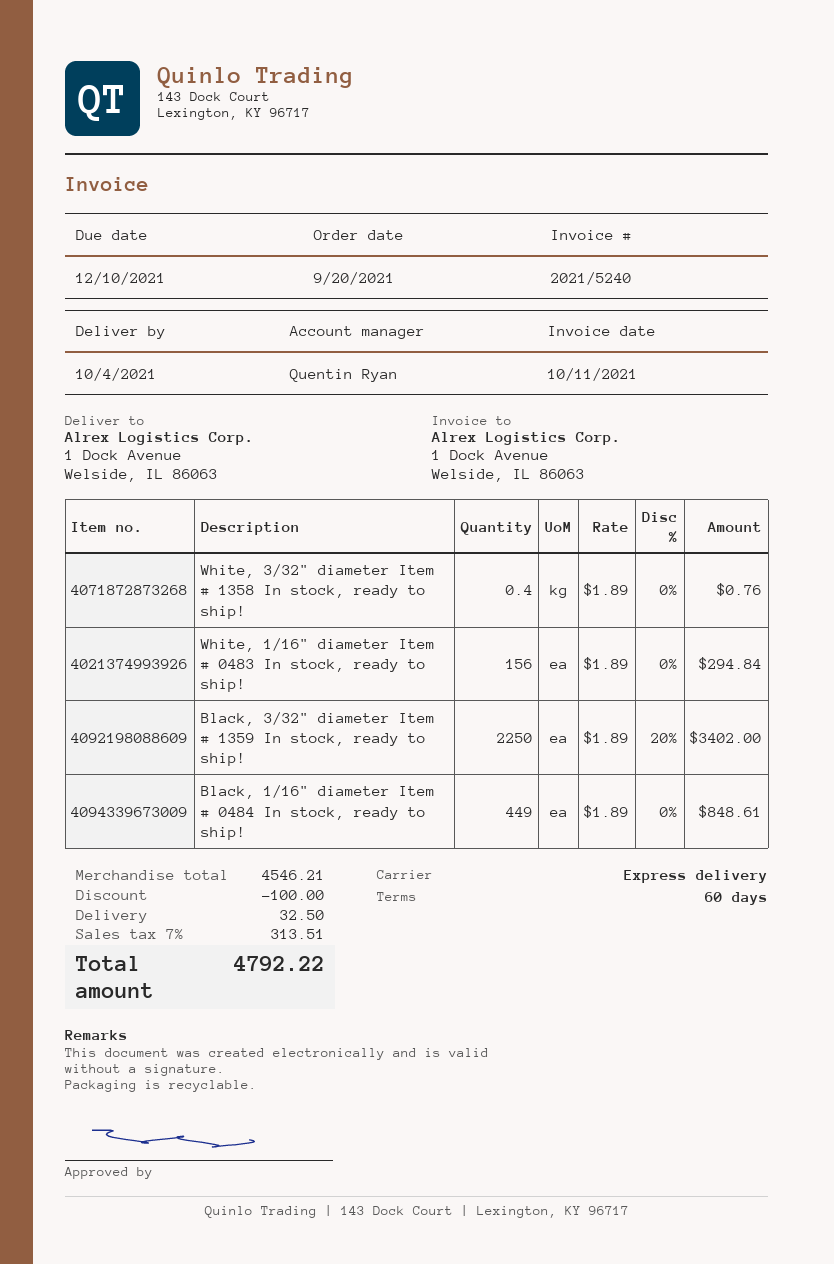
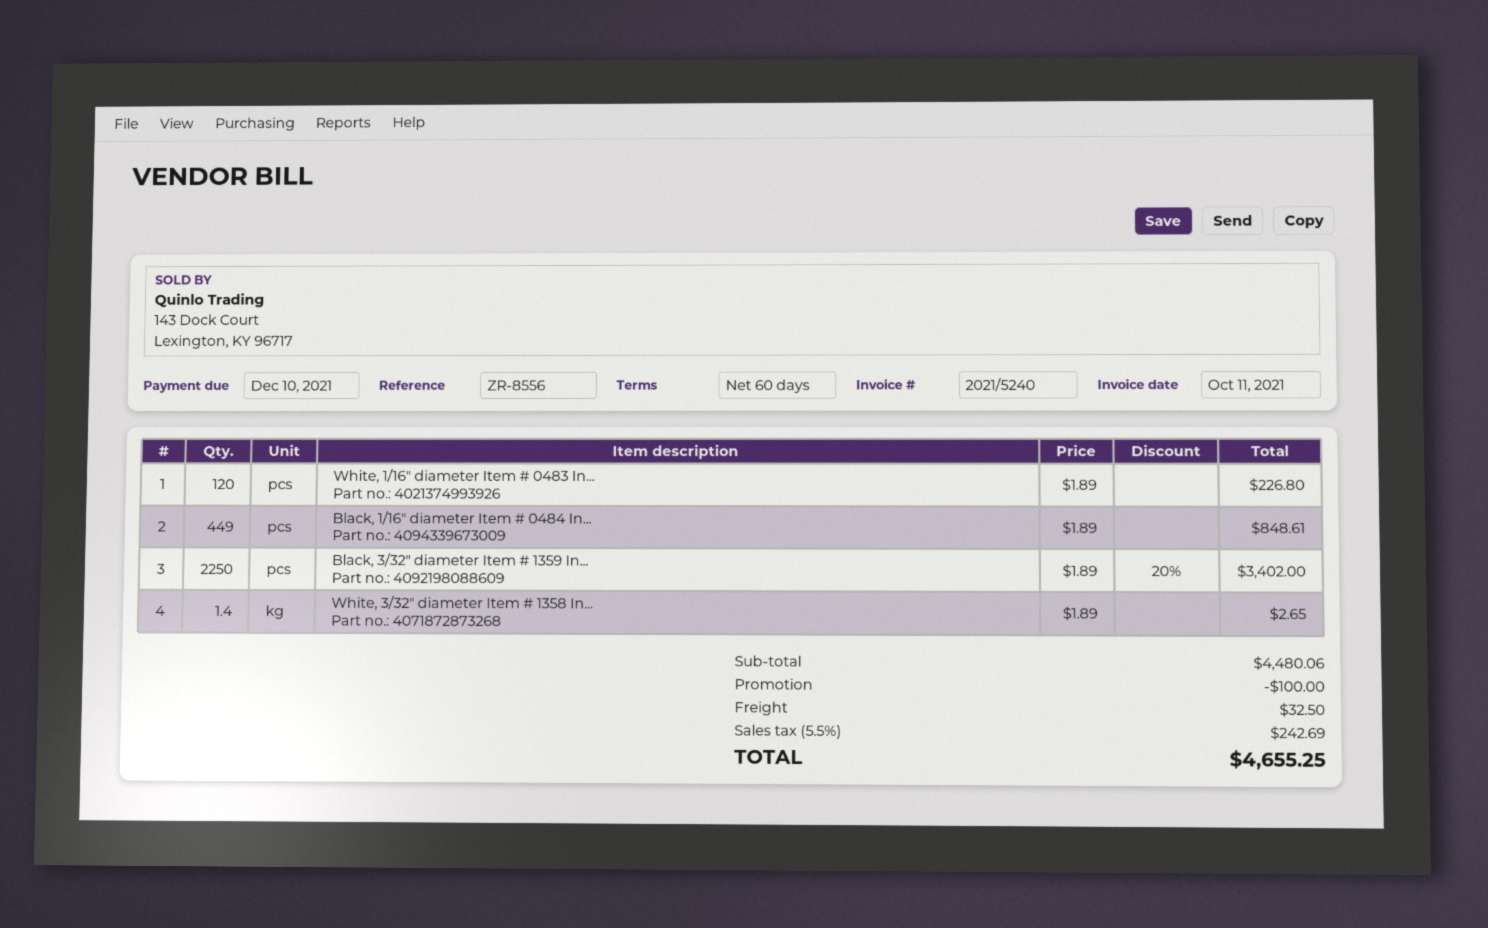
White, 3/32" diameter Item # 1358 In stock, ready to ship!: 0.4 x 1.89 = 0.76 -> 1.4 x 1.89 = 2.65
White, 1/16" diameter Item # 0483 In stock, ready to ship!: 156 x 1.89 = 294.84 -> 120 x 1.89 = 226.80
subtotal: 4546.21 -> 4480.06
tax: 7% = 313.51 -> 5.5% = 242.69
total: 4792.22 -> 4655.25

